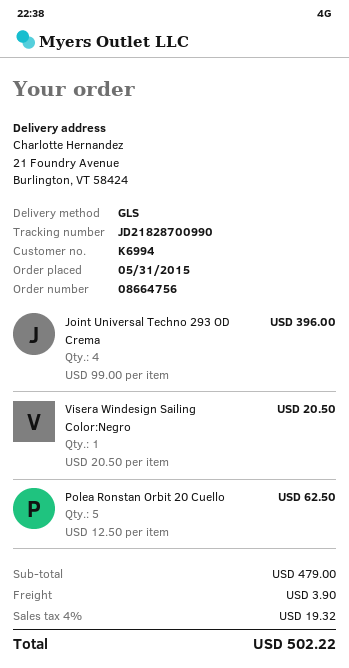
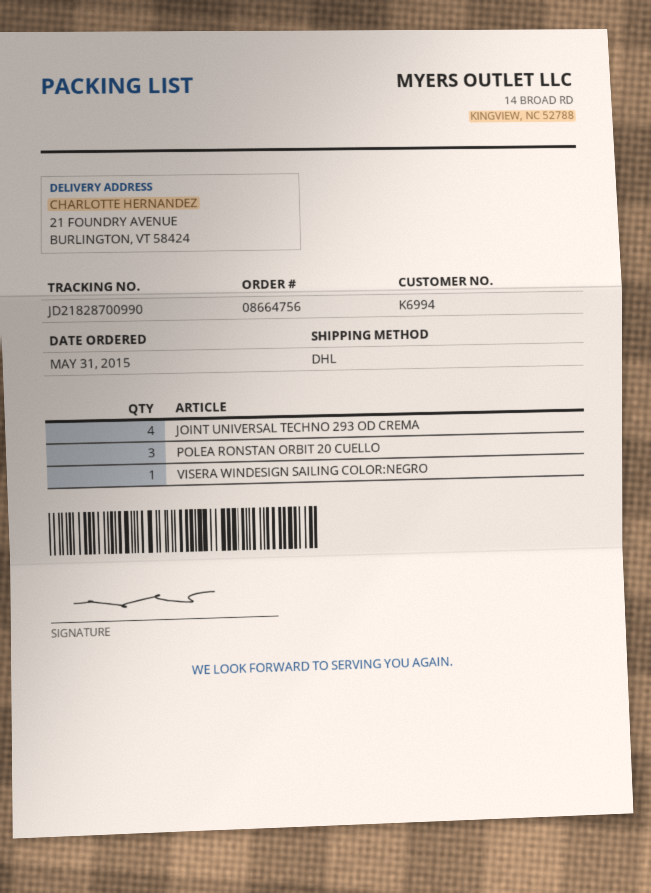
shipping method: GLS -> DHL
Polea Ronstan Orbit 20 Cuello: 5 -> 3

